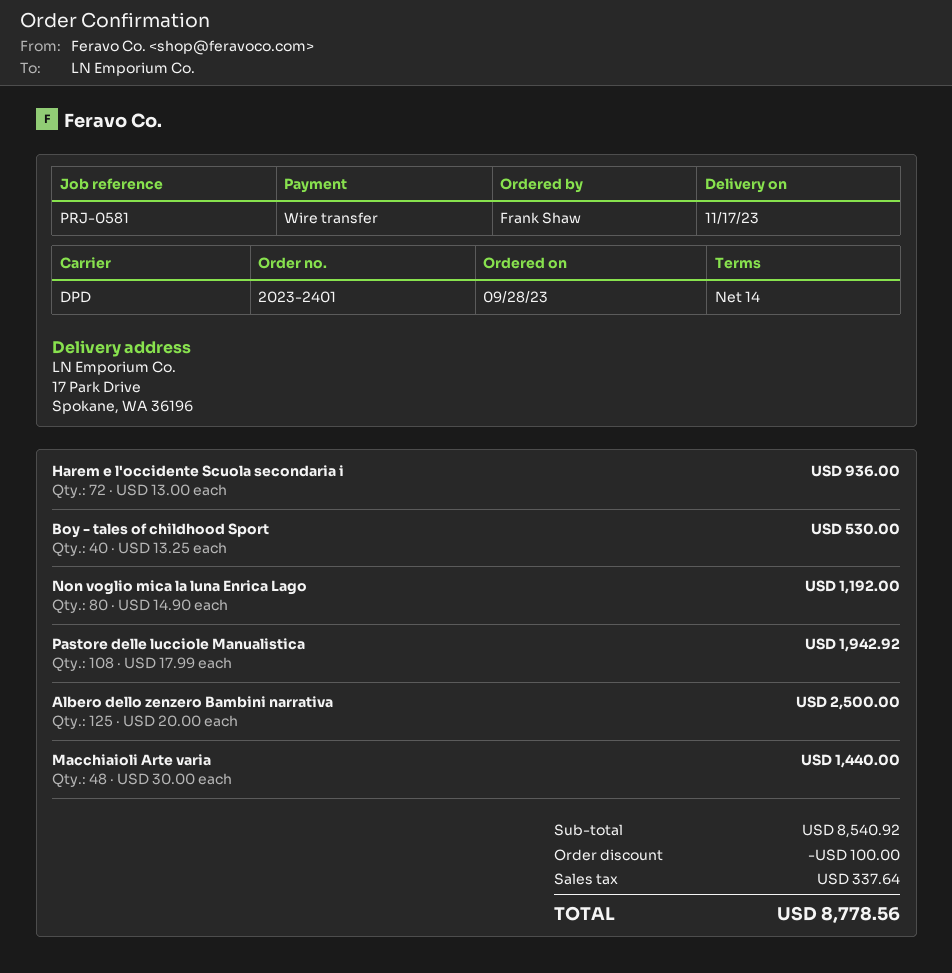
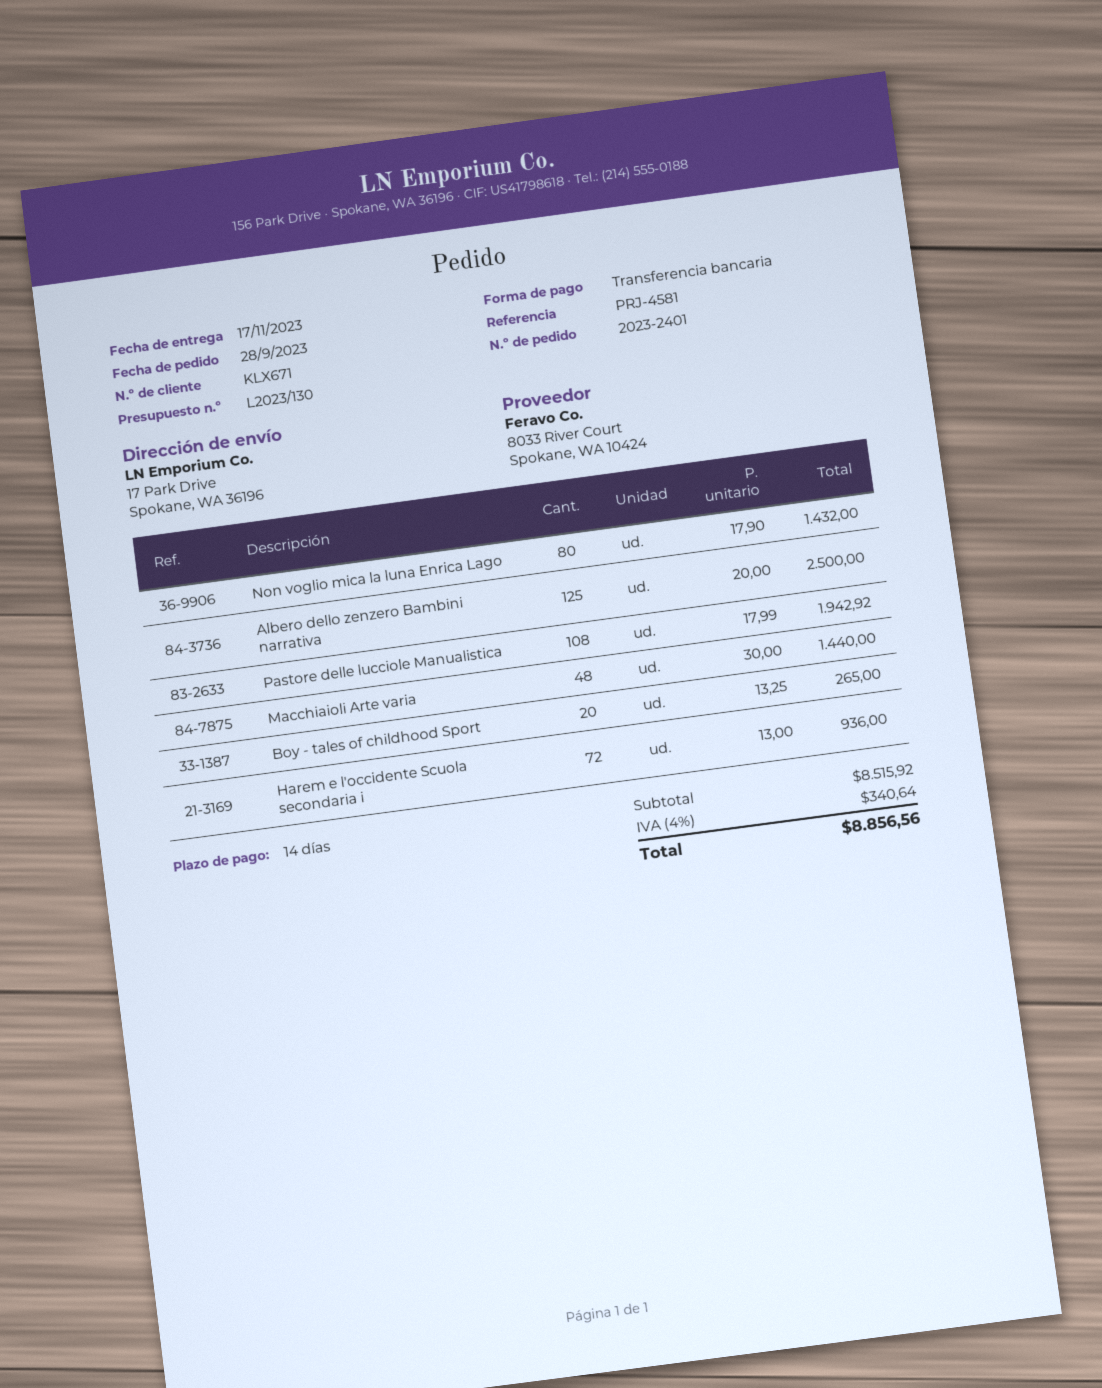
reference: PRJ-0581 -> PRJ-4581
Boy - tales of childhood Sport: 40 x 13.25 = 530.00 -> 20 x 13.25 = 265.00
Non voglio mica la luna Enrica Lago: 80 x 14.90 = 1192.00 -> 80 x 17.90 = 1432.00
subtotal: 8540.92 -> 8515.92
discount: 100.00 -> none
tax: 337.64 -> 340.64
total: 8778.56 -> 8856.56

